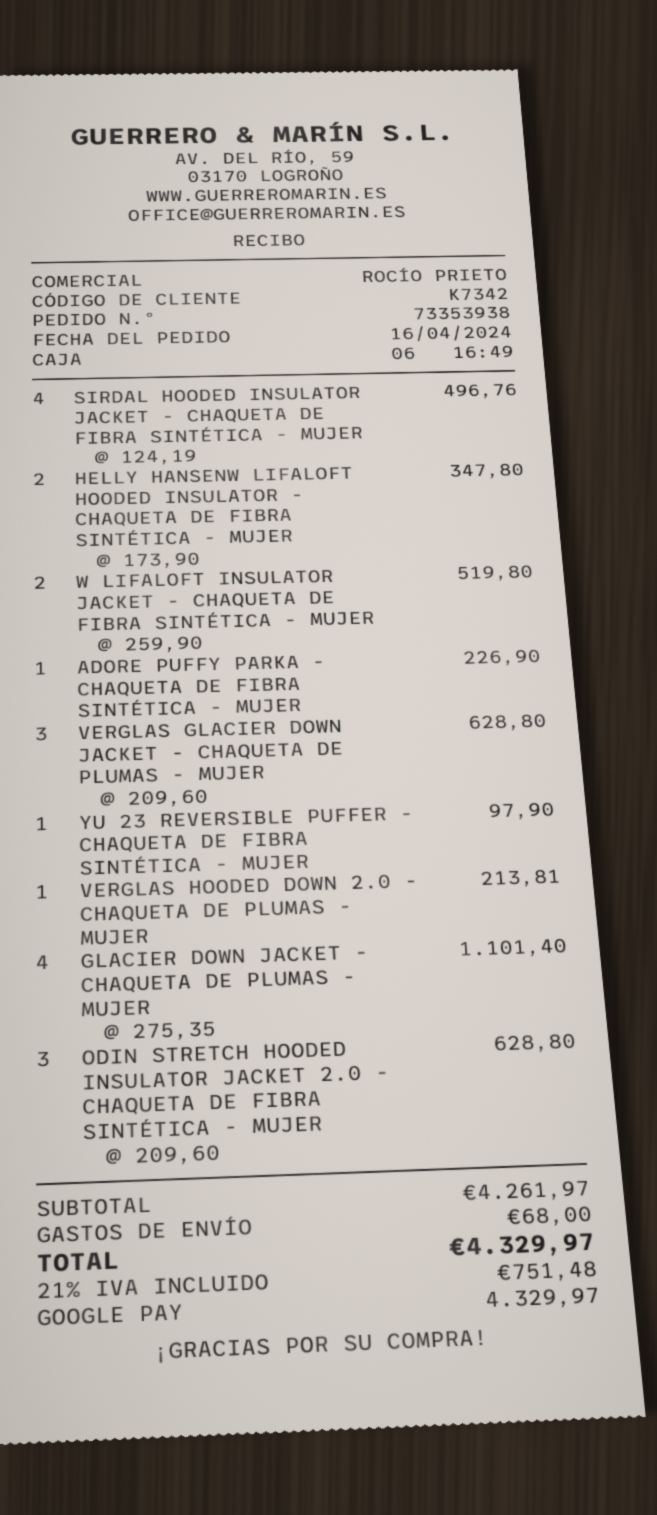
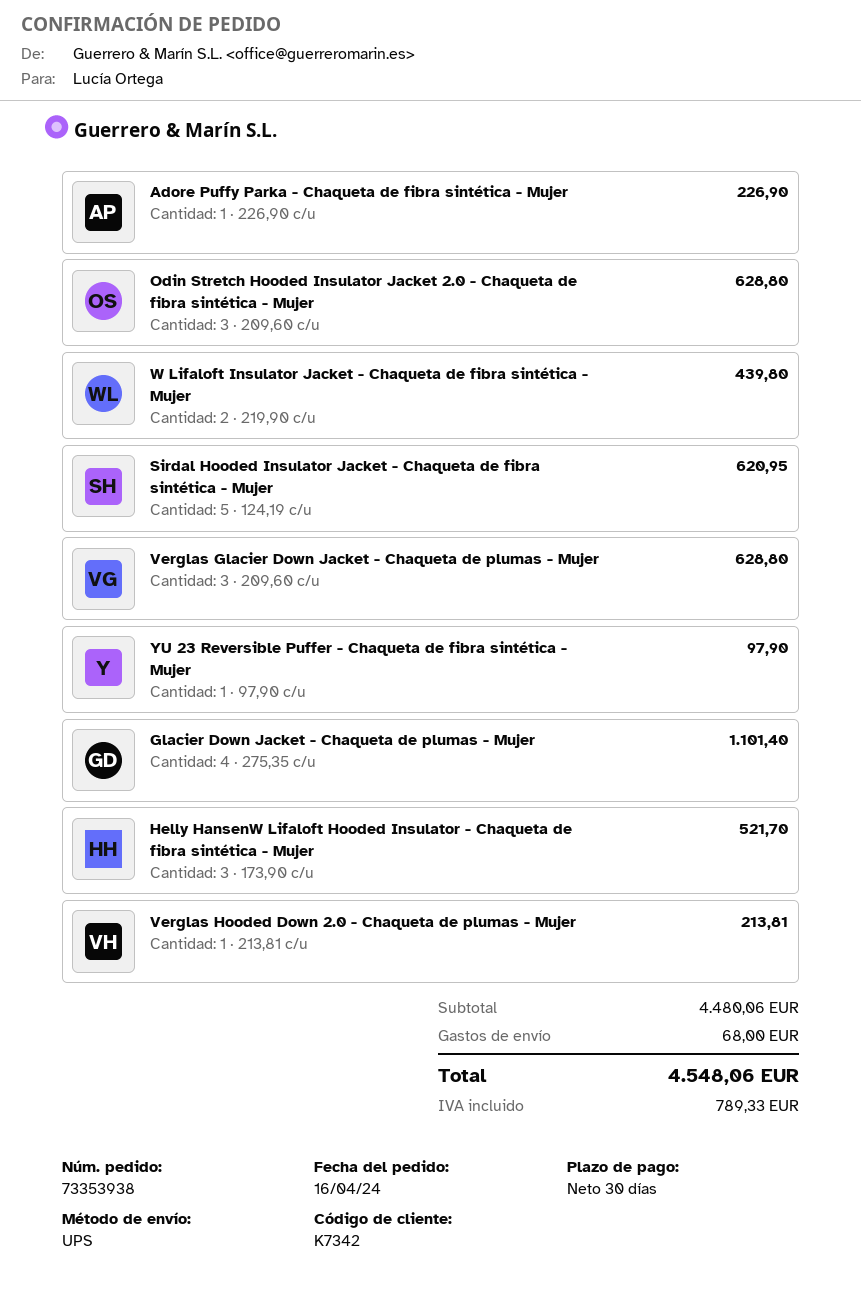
SIRDAL HOODED INSULATOR JACKET - CHAQUETA DE FIBRA SINTÉTICA - MUJER: 4 x 124.19 = 496.76 -> 5 x 124.19 = 620.95
HELLY HANSENW LIFALOFT HOODED INSULATOR - CHAQUETA DE FIBRA SINTÉTICA - MUJER: 2 x 173.90 = 347.80 -> 3 x 173.90 = 521.70
W LIFALOFT INSULATOR JACKET - CHAQUETA DE FIBRA SINTÉTICA - MUJER: 2 x 259.90 = 519.80 -> 2 x 219.90 = 439.80
subtotal: 4261.97 -> 4480.06
tax: 751.48 -> 789.33
total: 4329.97 -> 4548.06

